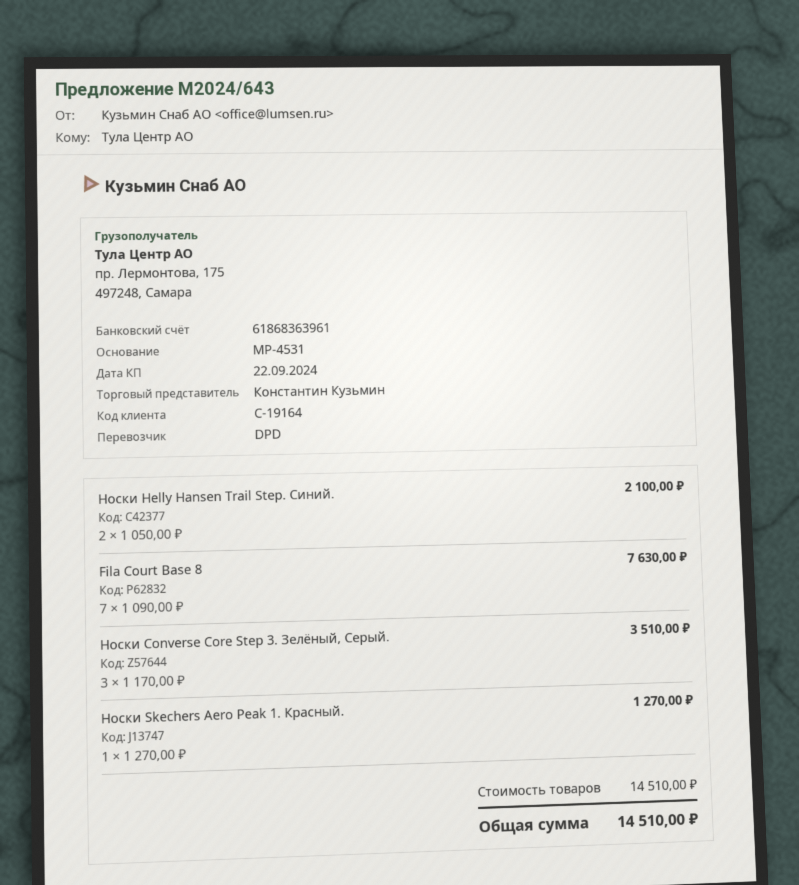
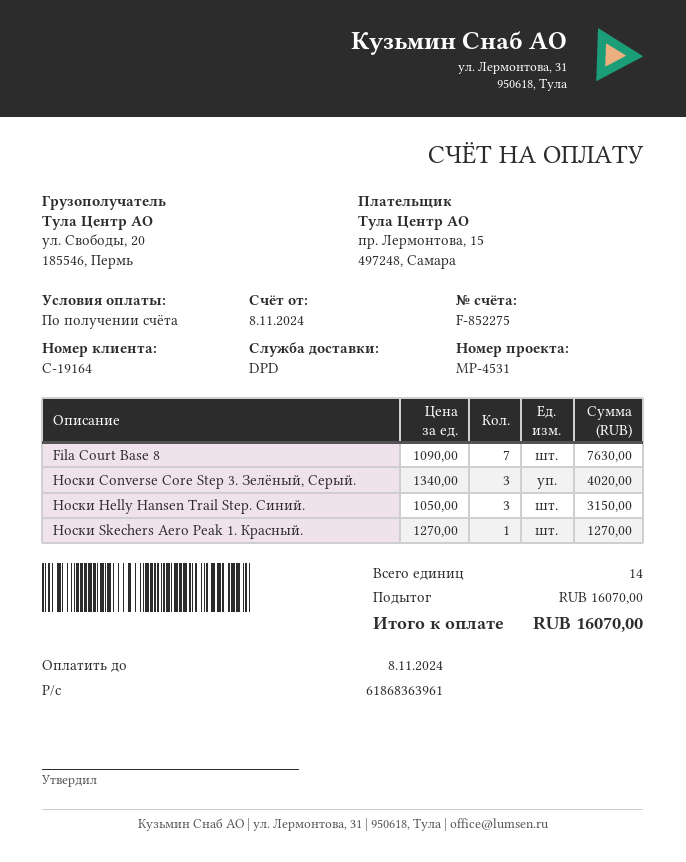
ship to: пр. Лермонтова, 175, 497248, Самара -> ул. Свободы, 20, 185546, Пермь
Носки Helly Hansen Trail Step. Синий.: 2 x 1050.00 = 2100.00 -> 3 x 1050.00 = 3150.00
Носки Converse Core Step 3. Зелёный, Серый.: 3 x 1170.00 = 3510.00 -> 3 x 1340.00 = 4020.00
subtotal: 14510.00 -> 16070.00
total: 14510.00 -> 16070.00

